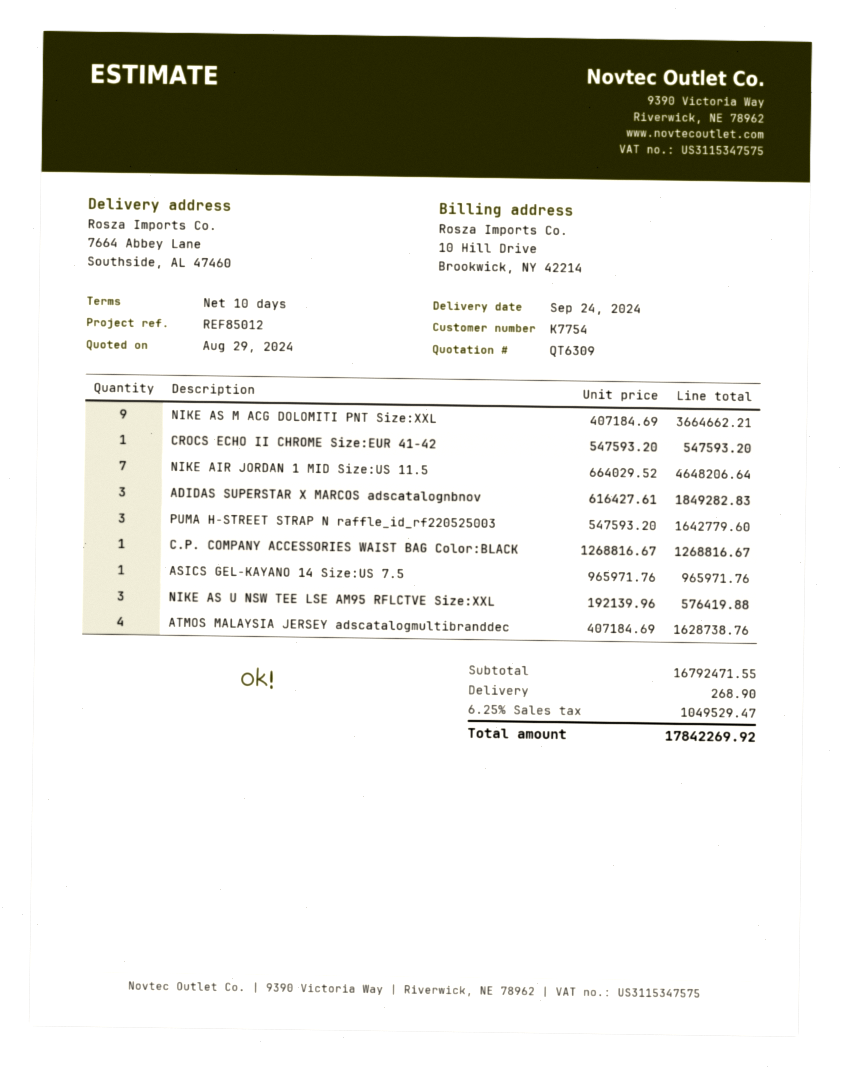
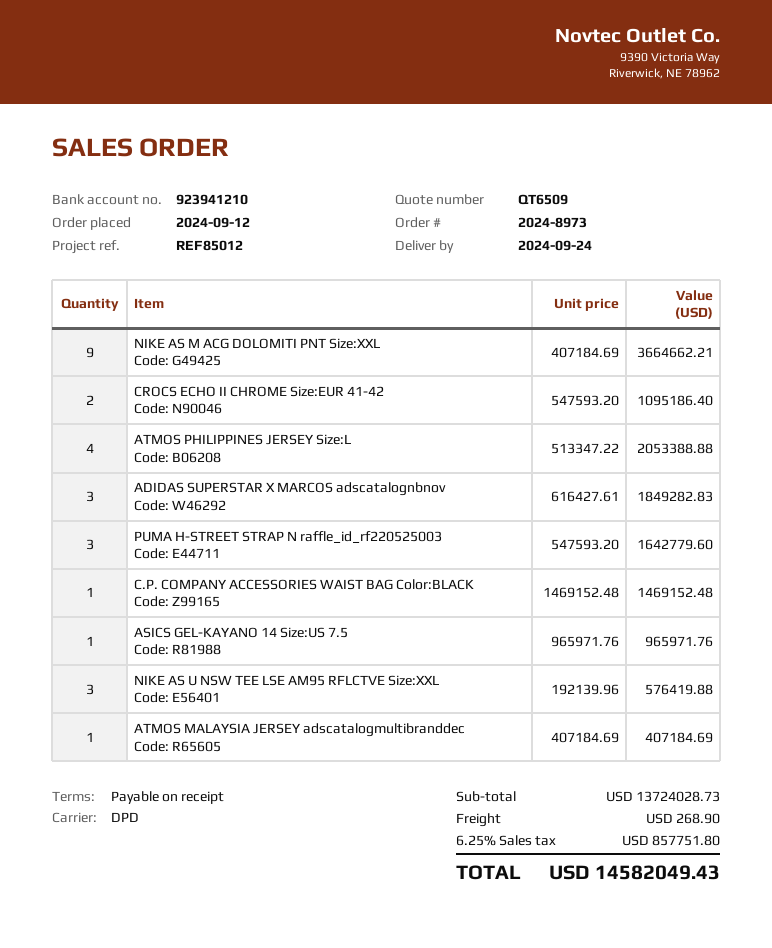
quote number: QT6309 -> QT6509
payment terms: 10 days -> on receipt
CROCS ECHO II CHROME Size:EUR 41-42: 1 x 547593.20 = 547593.20 -> 2 x 547593.20 = 1095186.40
NIKE AIR JORDAN 1 MID Size:US 11.5: 7 x 664029.52 = 4648206.64 -> none
C.P. COMPANY ACCESSORIES WAIST BAG Color:BLACK: 1 x 1268816.67 = 1268816.67 -> 1 x 1469152.48 = 1469152.48
ATMOS MALAYSIA JERSEY adscatalogmultibranddec: 4 x 407184.69 = 1628738.76 -> 1 x 407184.69 = 407184.69
ATMOS PHILIPPINES JERSEY Size:L: none -> 4 x 513347.22 = 2053388.88
subtotal: 16792471.55 -> 13724028.73
tax: 6.25% = 1049529.47 -> 6.25% = 857751.80
total: 17842269.92 -> 14582049.43

